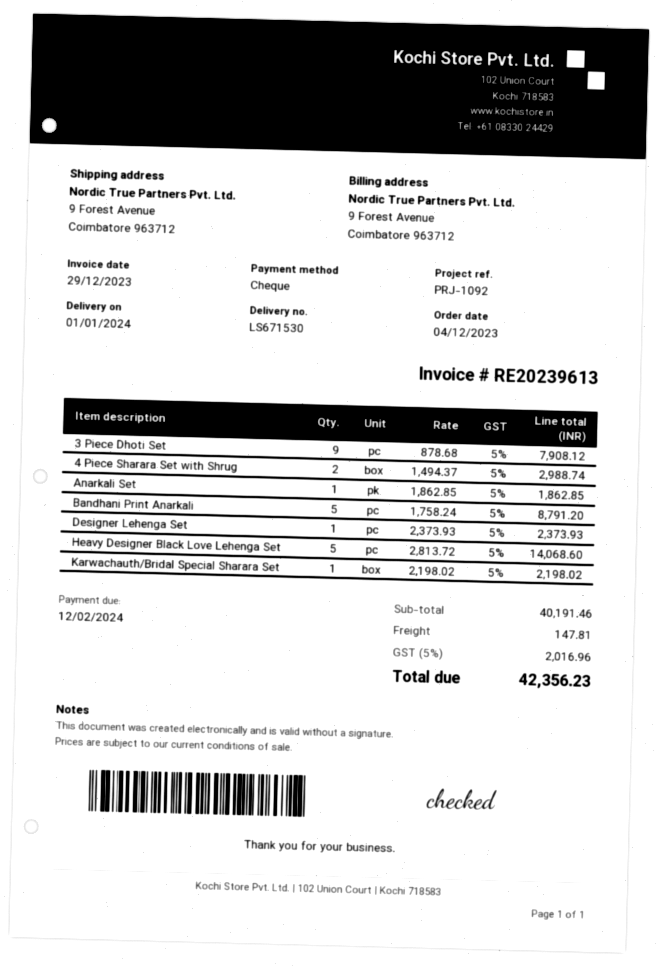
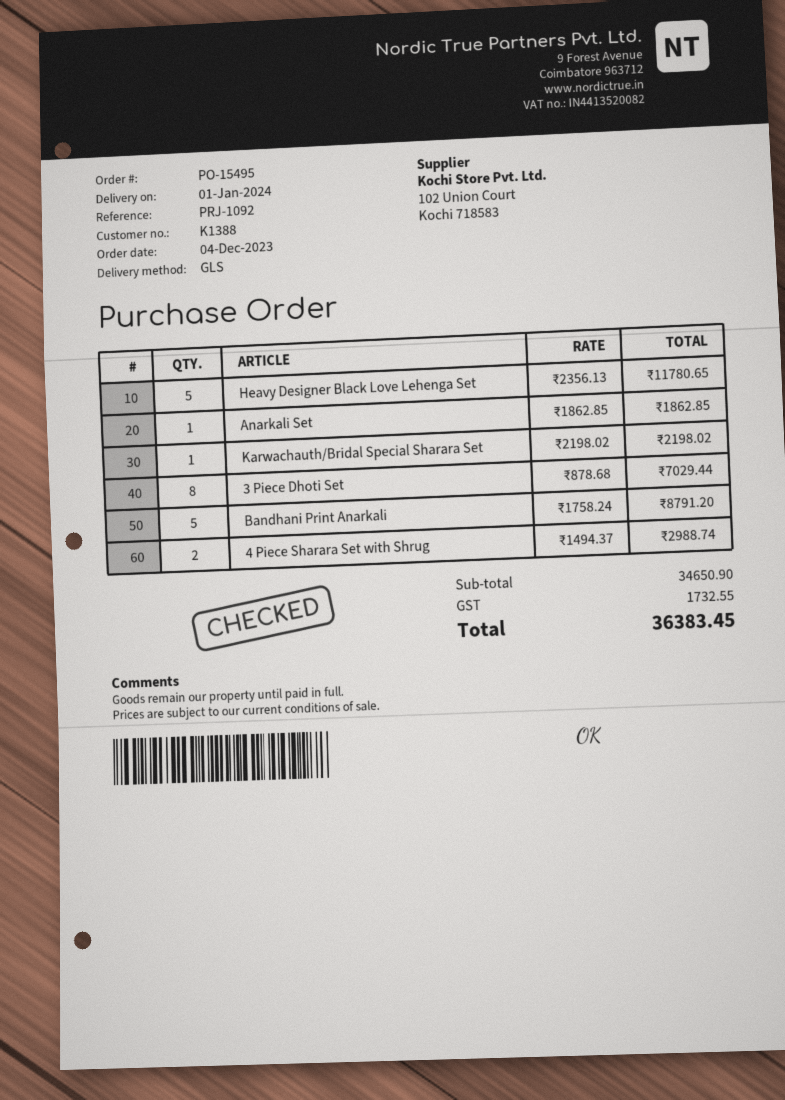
3 Piece Dhoti Set: 9 x 878.68 = 7908.12 -> 8 x 878.68 = 7029.44
Designer Lehenga Set: 1 x 2373.93 = 2373.93 -> none
Heavy Designer Black Love Lehenga Set: 5 x 2813.72 = 14068.60 -> 5 x 2356.13 = 11780.65
subtotal: 40191.46 -> 34650.90
shipping: 147.81 -> none
tax: 2016.96 -> 1732.55
total: 42356.23 -> 36383.45

